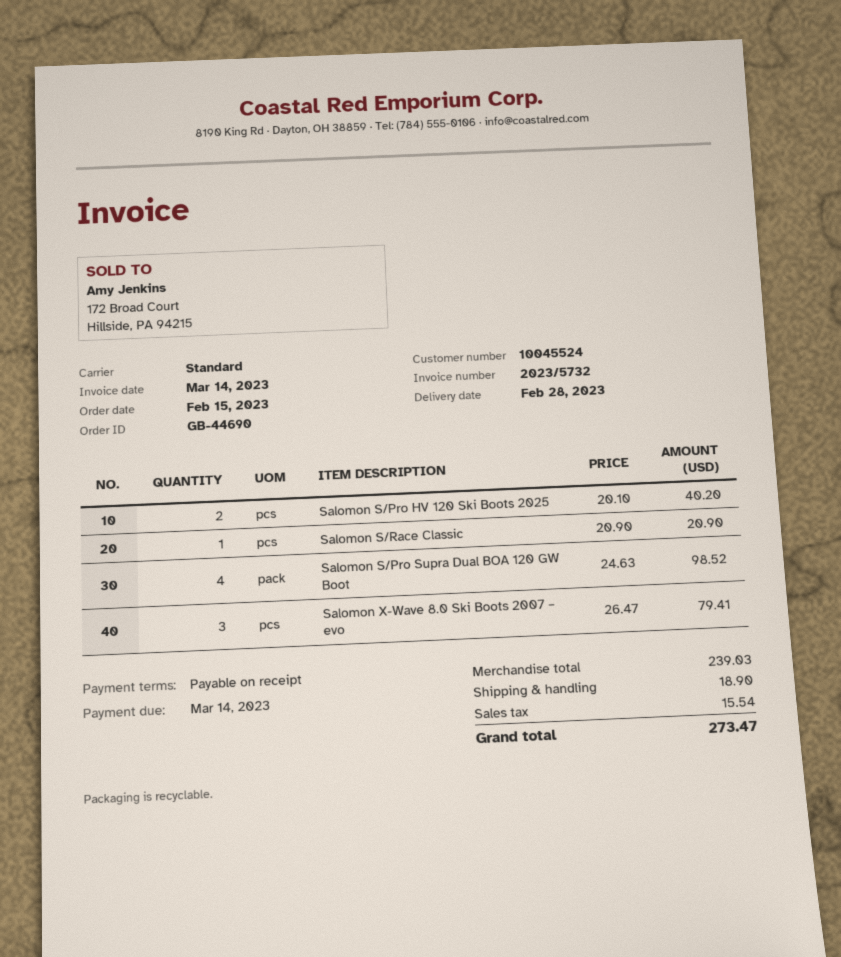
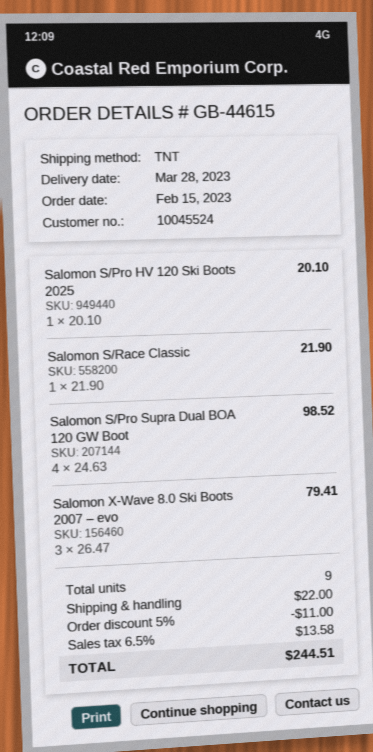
order number: GB-44690 -> GB-44615
delivery date: 2023-02-28 -> 2023-03-28
shipping method: standard -> TNT
Salomon S/Pro HV 120 Ski Boots 2025: 2 x 20.10 = 40.20 -> 1 x 20.10 = 20.10
Salomon S/Race Classic: 1 x 20.90 = 20.90 -> 1 x 21.90 = 21.90
discount: none -> 5% = 11.00
shipping: 18.90 -> 22.00
tax: 15.54 -> 13.58
total: 273.47 -> 244.51

